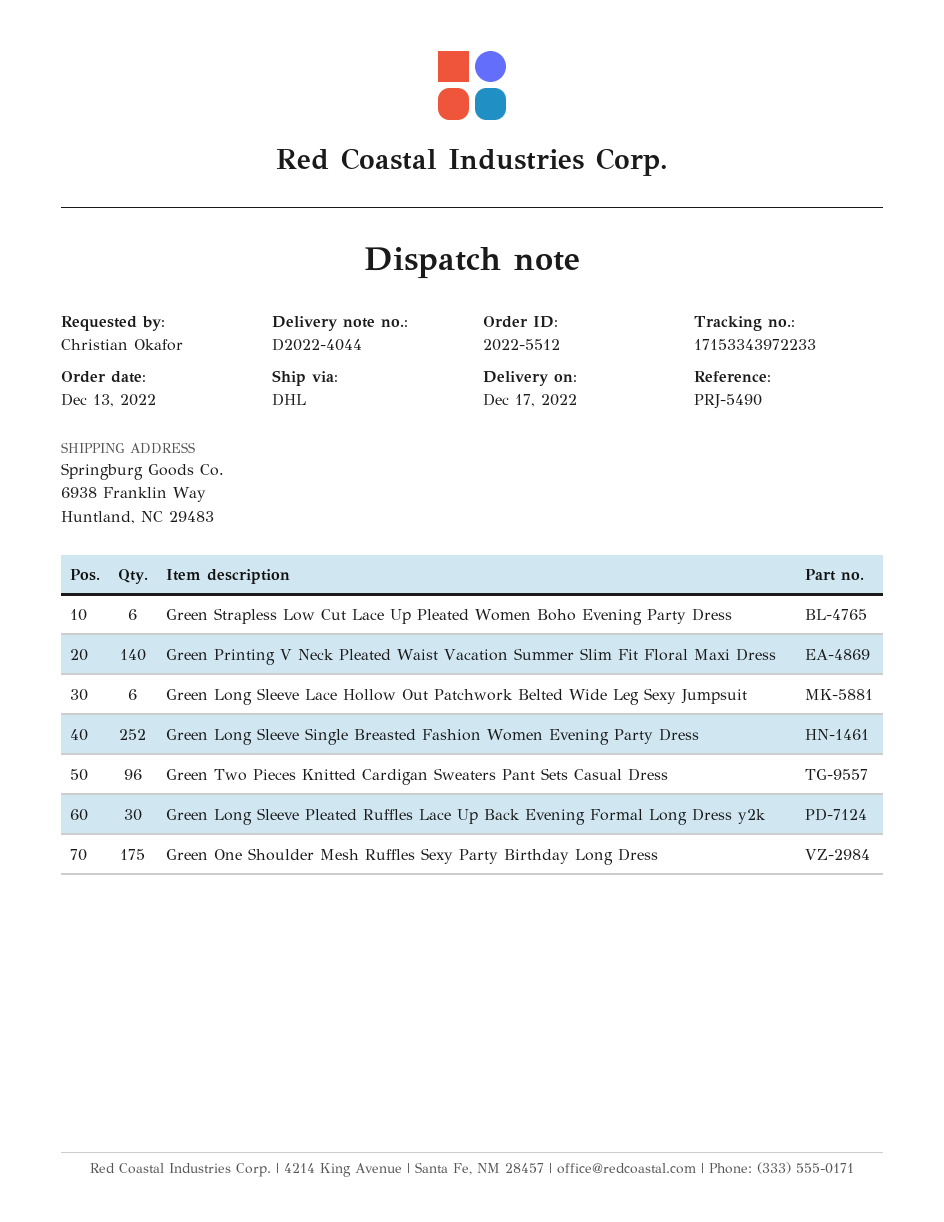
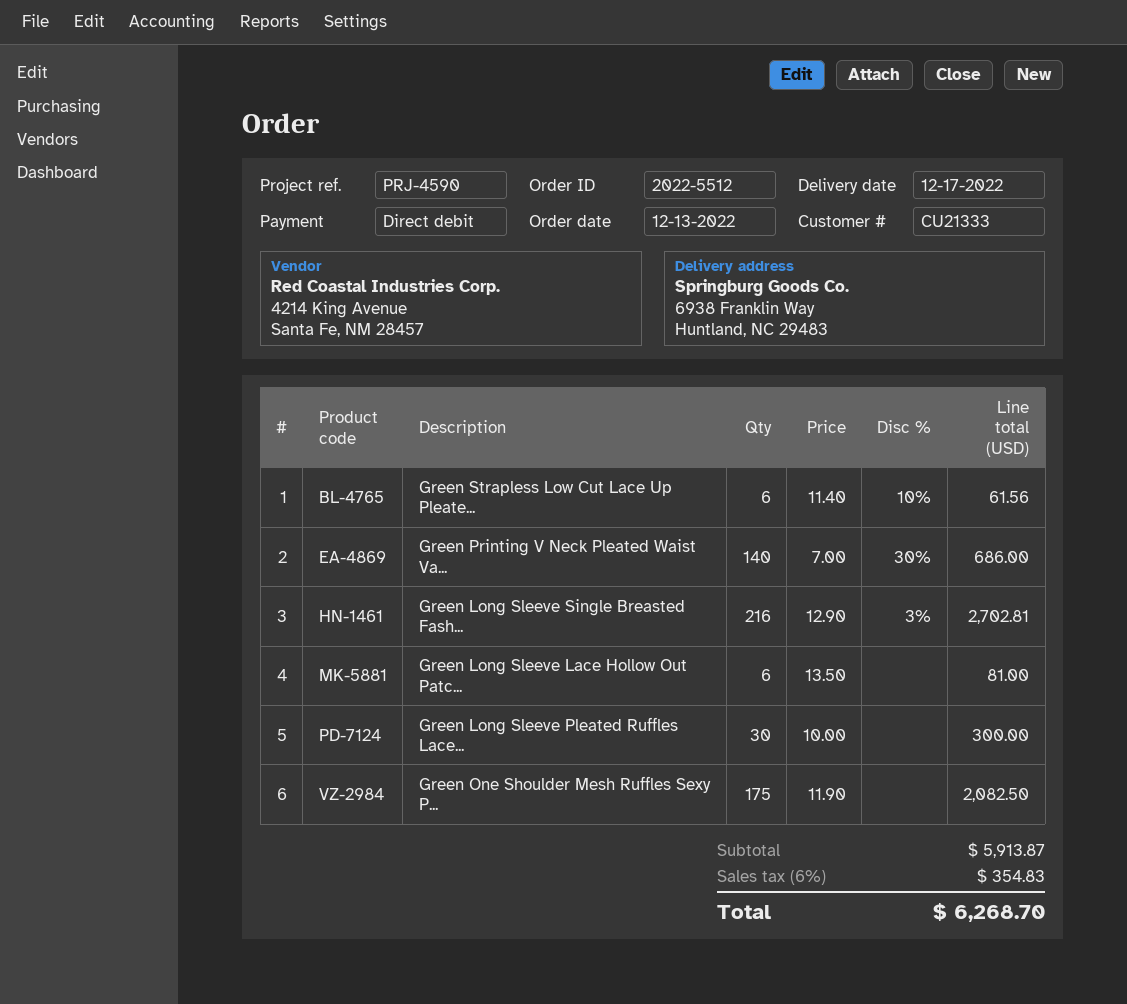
reference: PRJ-5490 -> PRJ-4590
Green Long Sleeve Single Breasted Fashion Women Evening Party Dress: 252 -> 216
Green Two Pieces Knitted Cardigan Sweaters Pant Sets Casual Dress: 96 -> none

